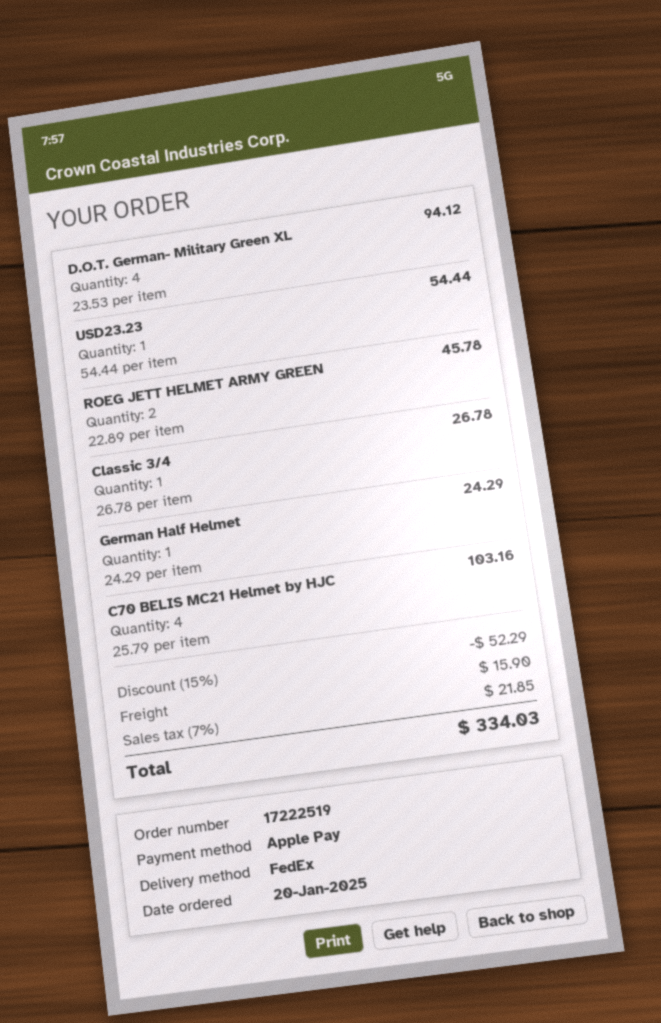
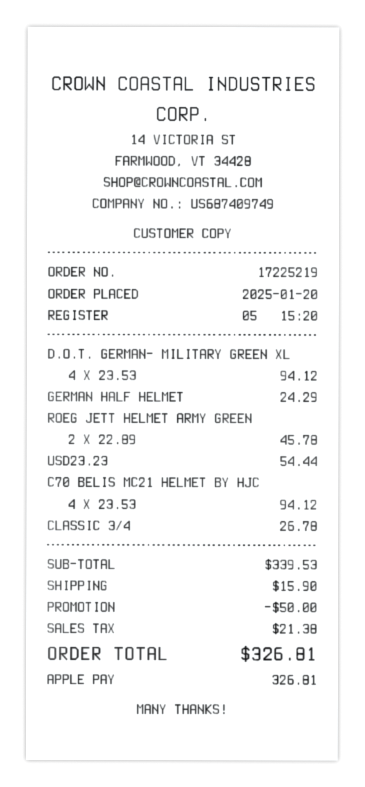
order number: 17222519 -> 17225219
C70 BELIS MC21 Helmet by HJC: 4 x 25.79 = 103.16 -> 4 x 23.53 = 94.12
discount: 52.29 -> 50.00
tax: 21.85 -> 21.38
total: 334.03 -> 326.81

